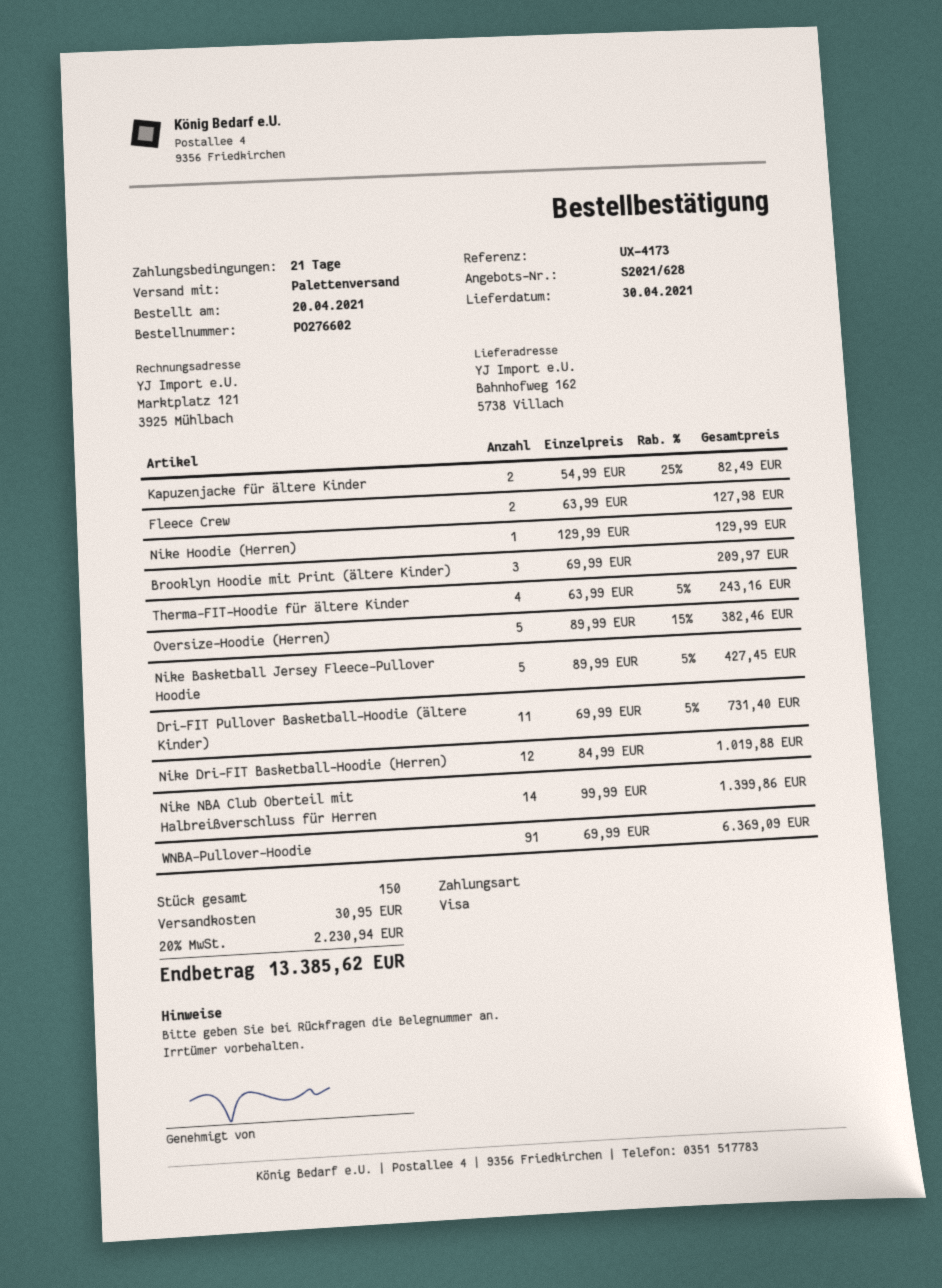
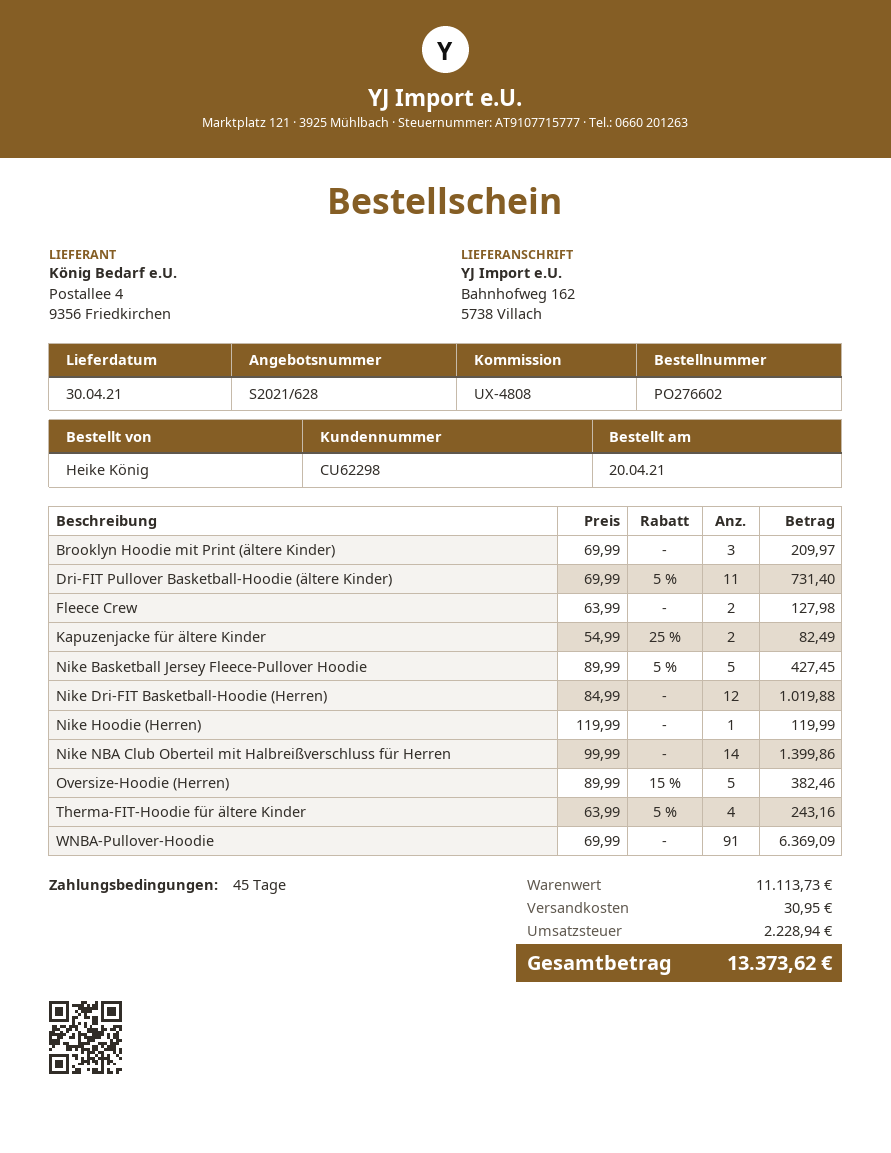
payment terms: 21 days -> 45 days
reference: UX-4173 -> UX-4808
Nike Hoodie (Herren): 1 x 129.99 = 129.99 -> 1 x 119.99 = 119.99
tax: 2230.94 -> 2228.94
total: 13385.62 -> 13373.62

